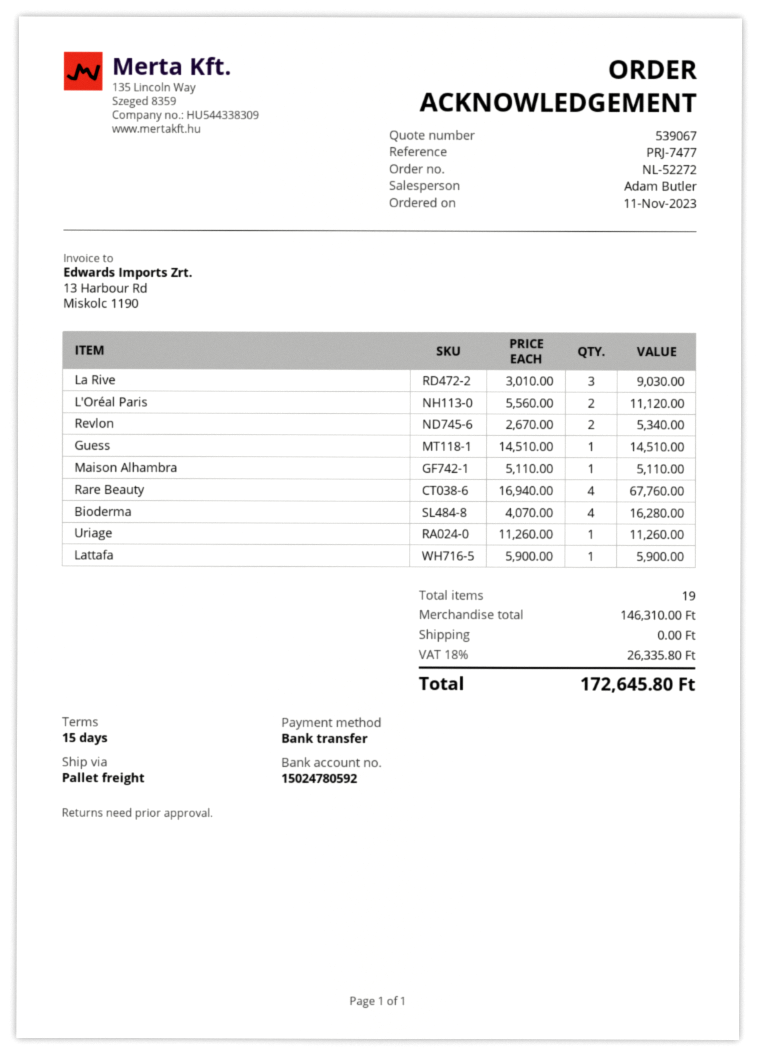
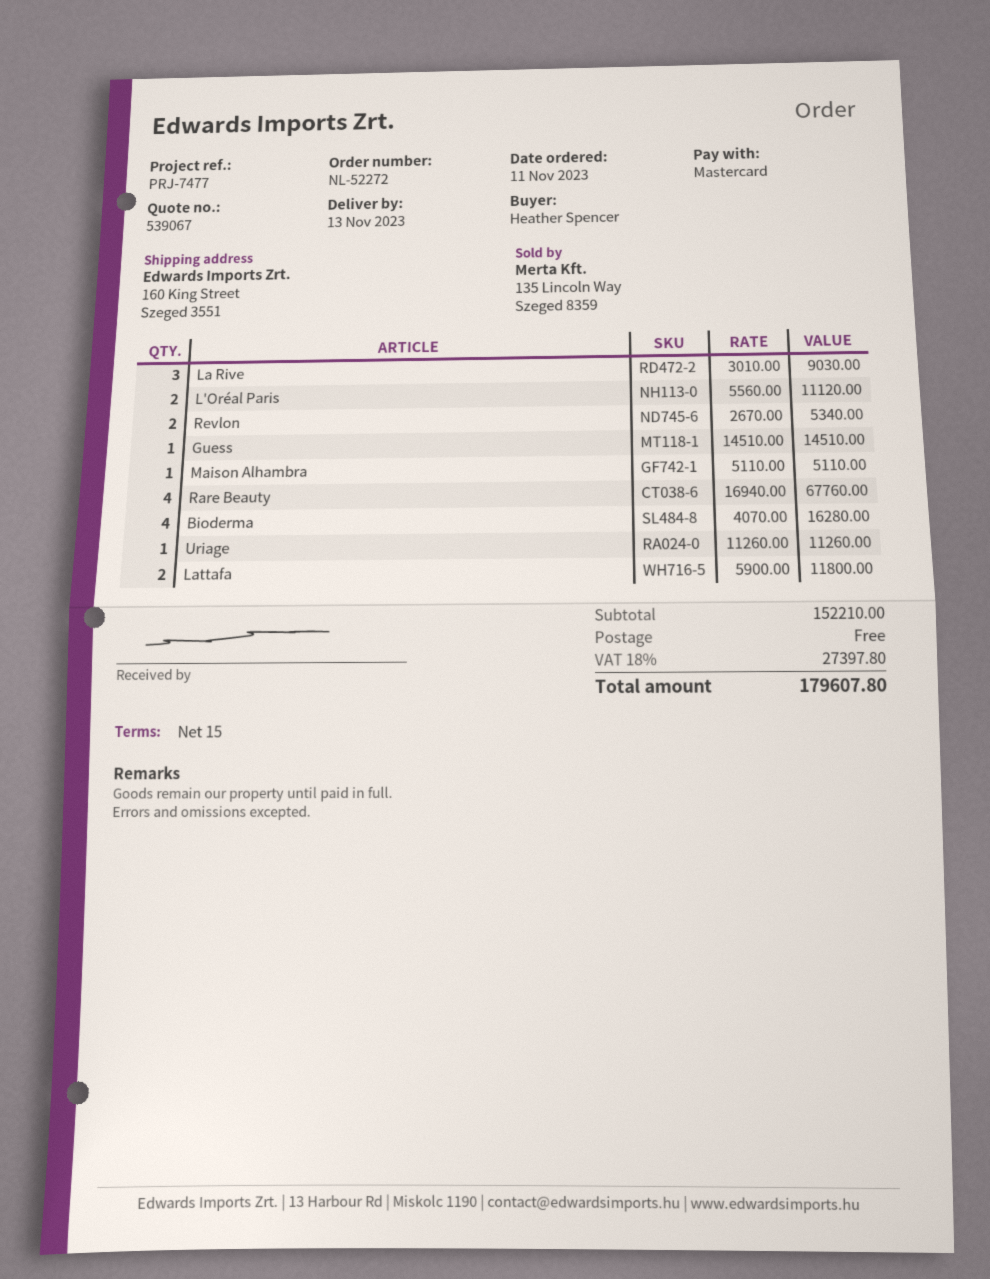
payment method: bank transfer -> Mastercard
Lattafa: 1 x 5900.00 = 5900.00 -> 2 x 5900.00 = 11800.00
subtotal: 146310.00 -> 152210.00
tax: 18% = 26335.80 -> 18% = 27397.80
total: 172645.80 -> 179607.80

